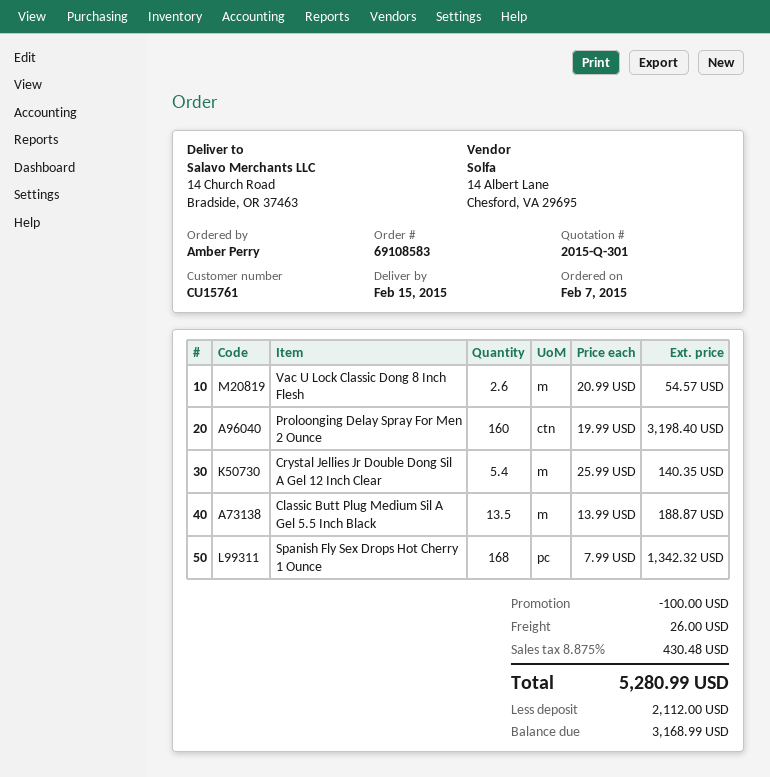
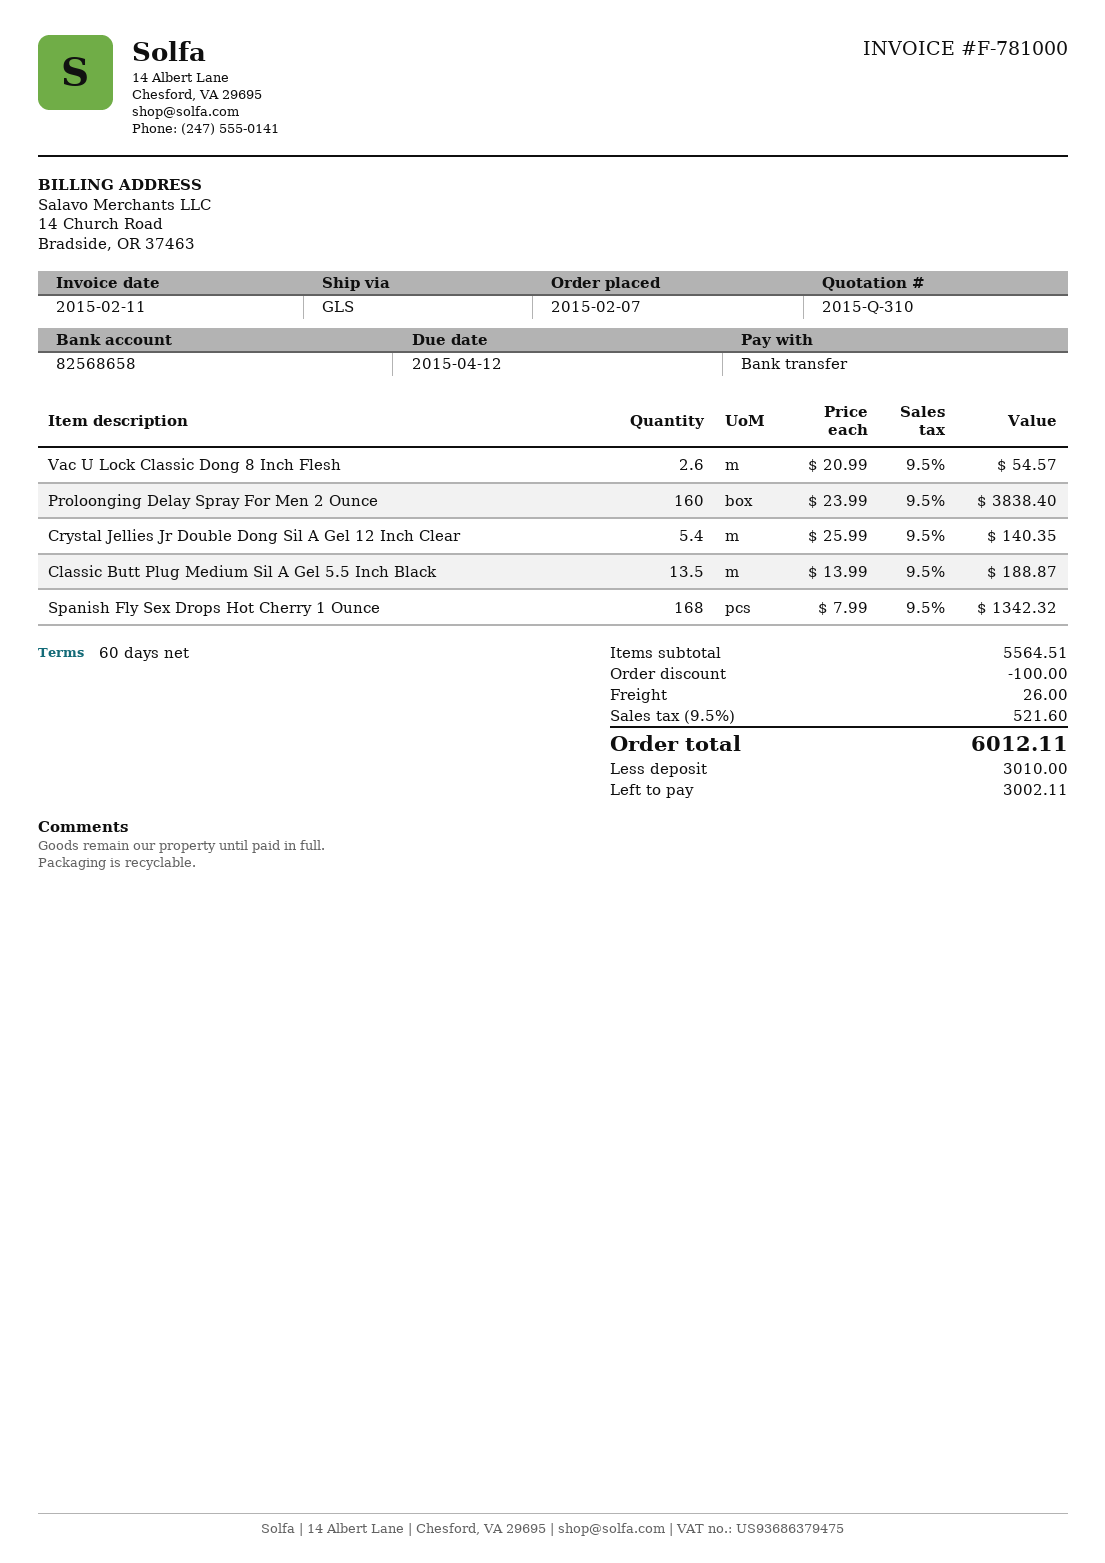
quote number: 2015-Q-301 -> 2015-Q-310
Proloonging Delay Spray For Men 2 Ounce: 160 x 19.99 = 3198.40 -> 160 x 23.99 = 3838.40
tax: 8.875% = 430.48 -> 9.5% = 521.60
total: 5280.99 -> 6012.11
deposit: 2112.00 -> 3010.00
balance: 3168.99 -> 3002.11

